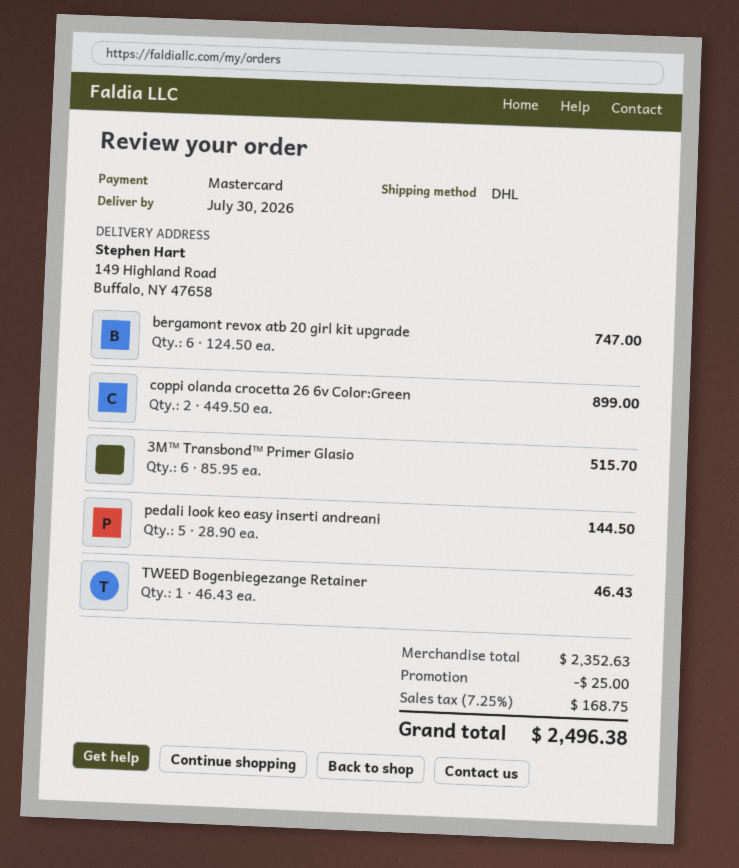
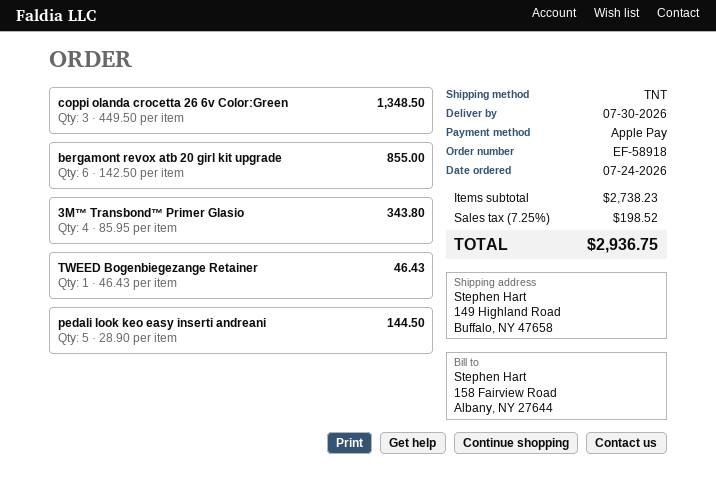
payment method: Mastercard -> Apple Pay
shipping method: DHL -> TNT
bergamont revox atb 20 girl kit upgrade: 6 x 124.50 = 747.00 -> 6 x 142.50 = 855.00
coppi olanda crocetta 26 6v Color:Green: 2 x 449.50 = 899.00 -> 3 x 449.50 = 1348.50
3M™ Transbond™ Primer Glasio: 6 x 85.95 = 515.70 -> 4 x 85.95 = 343.80
subtotal: 2352.63 -> 2738.23
discount: 25.00 -> none
tax: 7.25% = 168.75 -> 7.25% = 198.52
total: 2496.38 -> 2936.75

